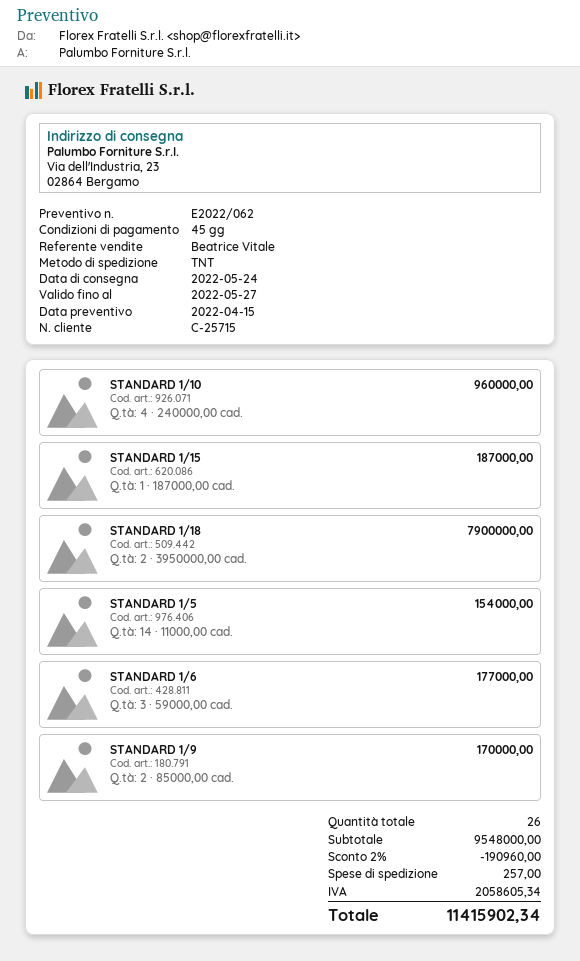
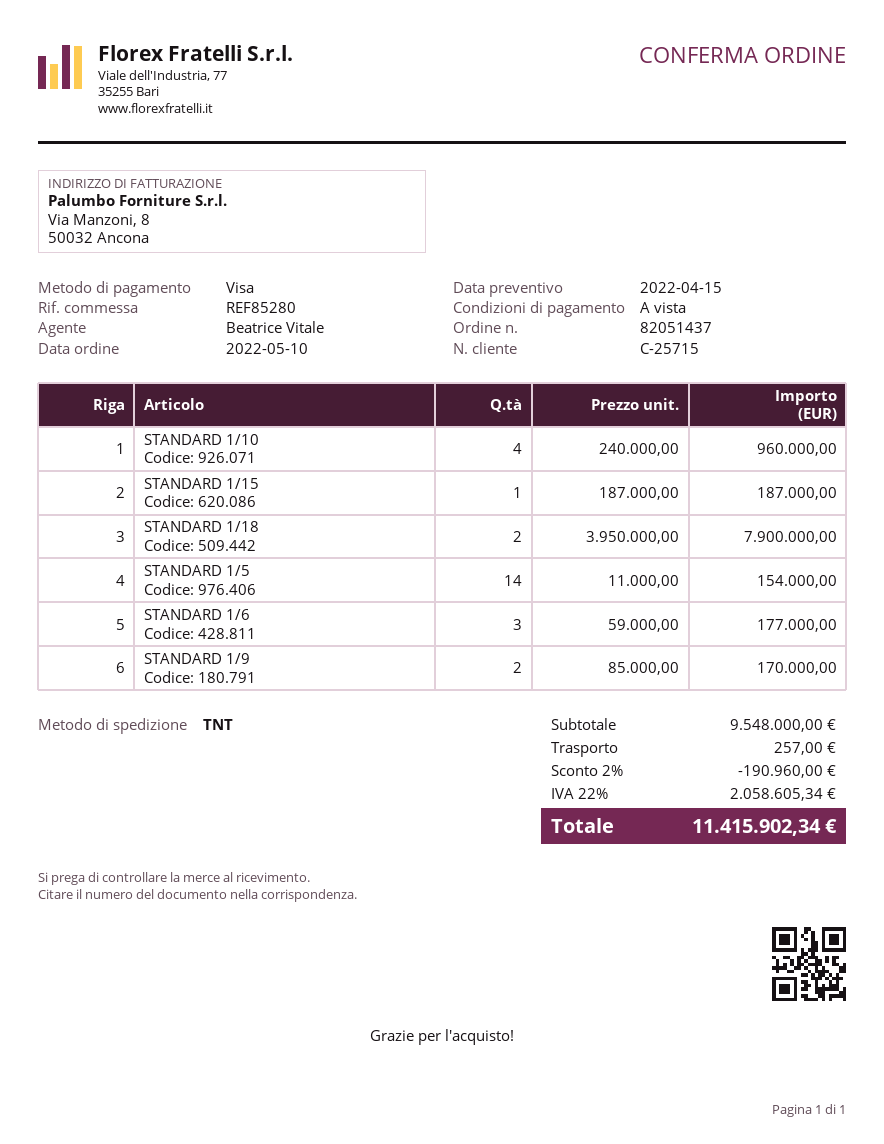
payment terms: 45 days -> on receipt

